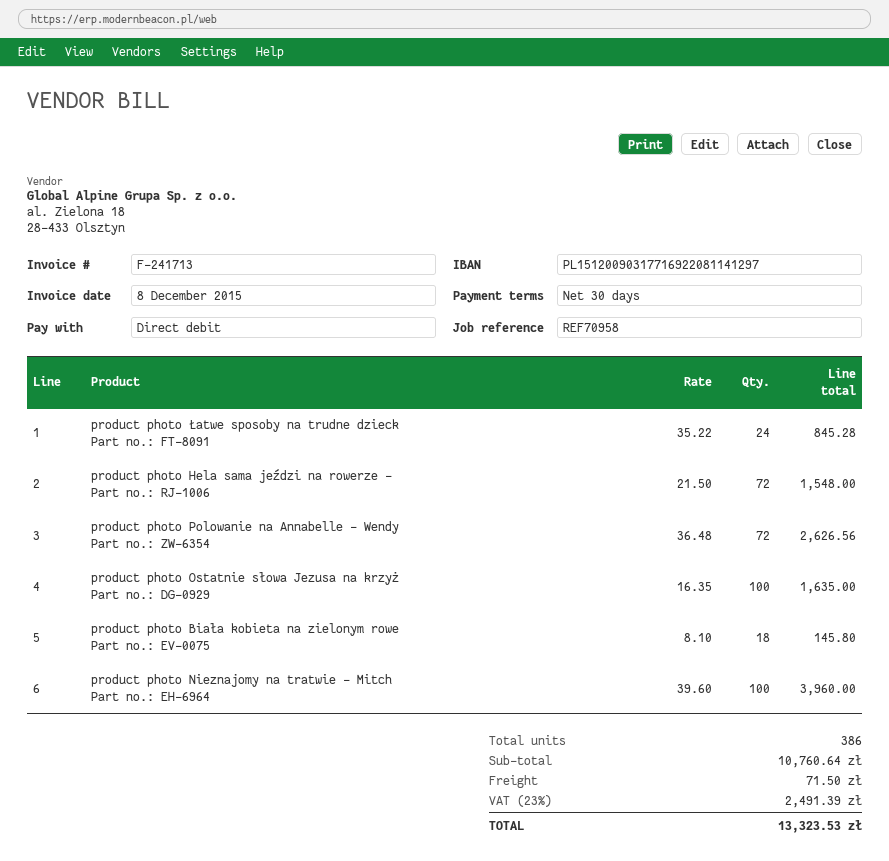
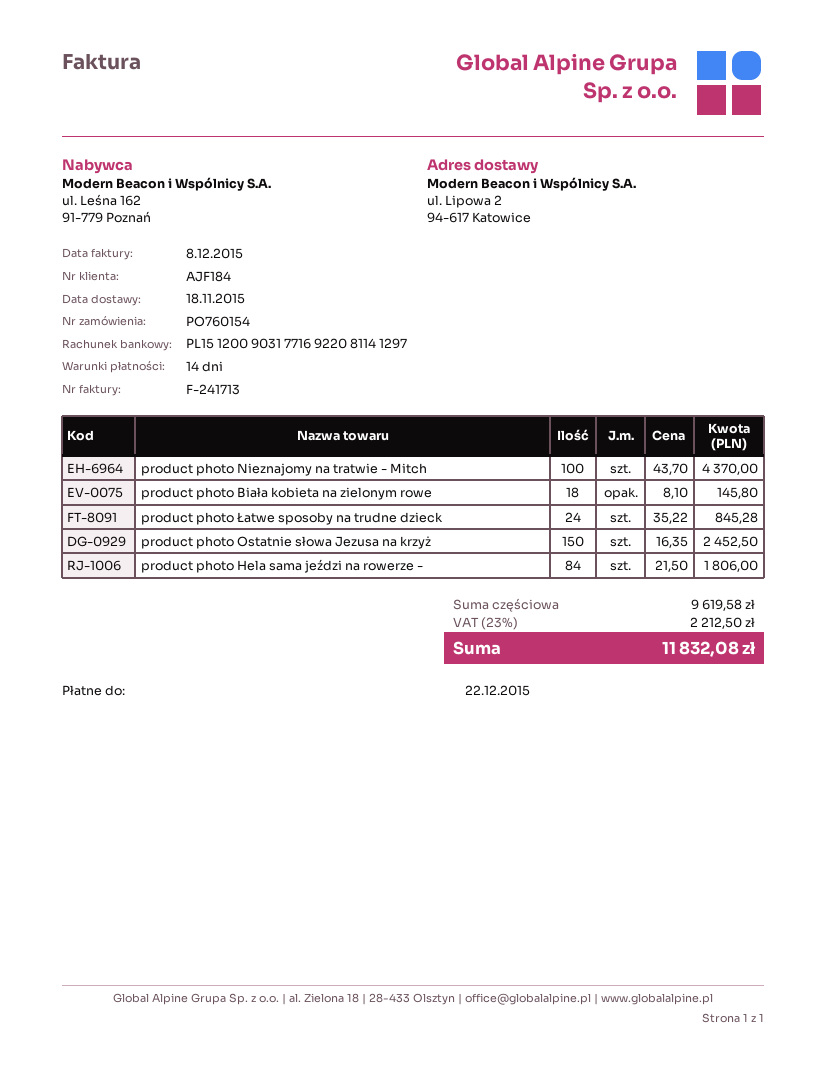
payment terms: 30 days -> 14 days
product photo Hela sama jeździ na rowerze -: 72 x 21.50 = 1548.00 -> 84 x 21.50 = 1806.00
product photo Polowanie na Annabelle - Wendy: 72 x 36.48 = 2626.56 -> none
product photo Ostatnie słowa Jezusa na krzyż: 100 x 16.35 = 1635.00 -> 150 x 16.35 = 2452.50
product photo Nieznajomy na tratwie - Mitch: 100 x 39.60 = 3960.00 -> 100 x 43.70 = 4370.00
subtotal: 10760.64 -> 9619.58
shipping: 71.50 -> none
tax: 23% = 2491.39 -> 23% = 2212.50
total: 13323.53 -> 11832.08

